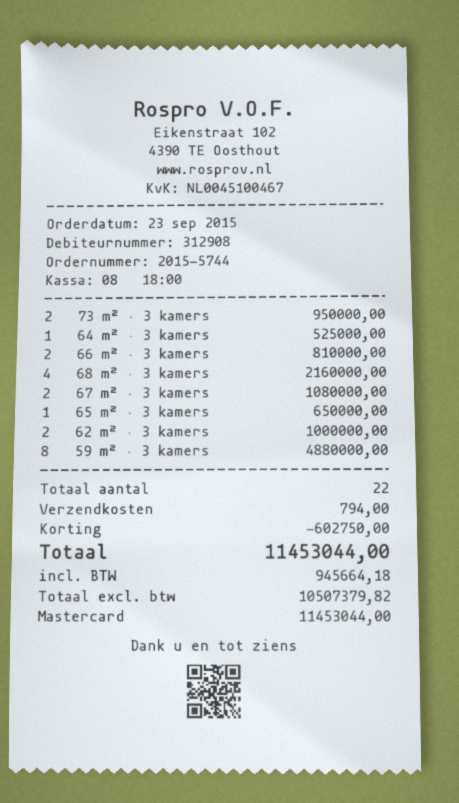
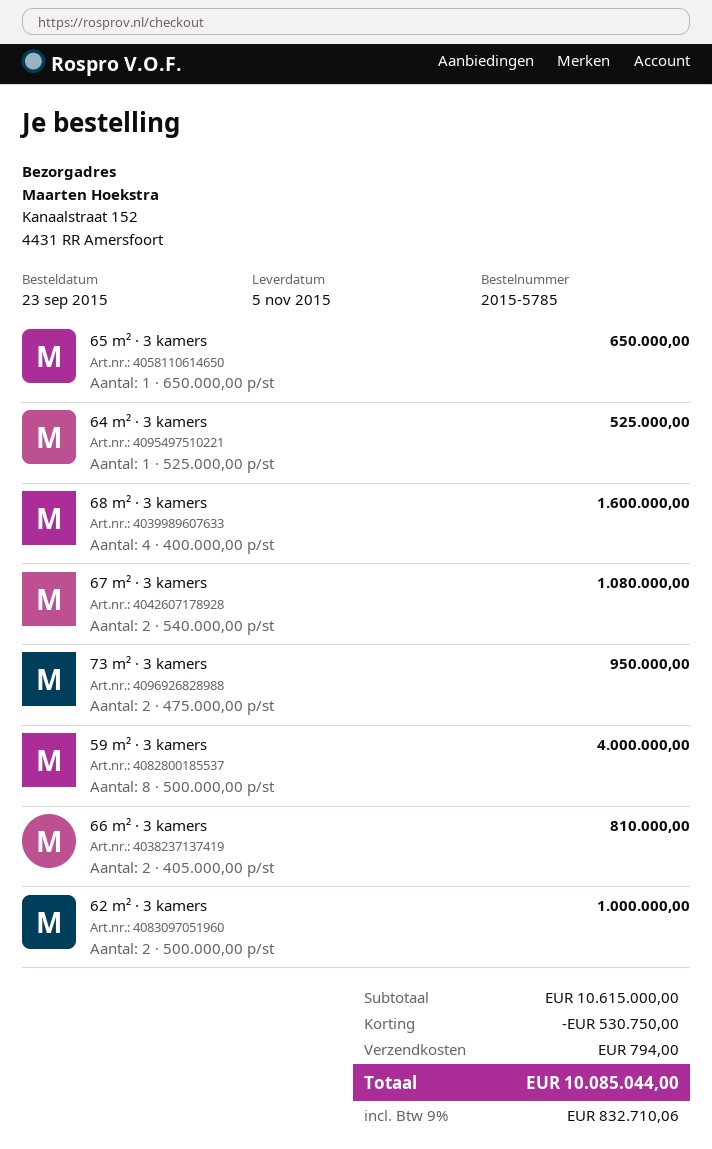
order number: 2015-5744 -> 2015-5785
68 m² · 3 kamers: 4 for 2160000.00 -> 4 for 1600000.00
59 m² · 3 kamers: 8 for 4880000.00 -> 8 for 4000000.00
discount: 602750.00 -> 530750.00
tax: 945664.18 -> 832710.06
total: 11453044.00 -> 10085044.00

